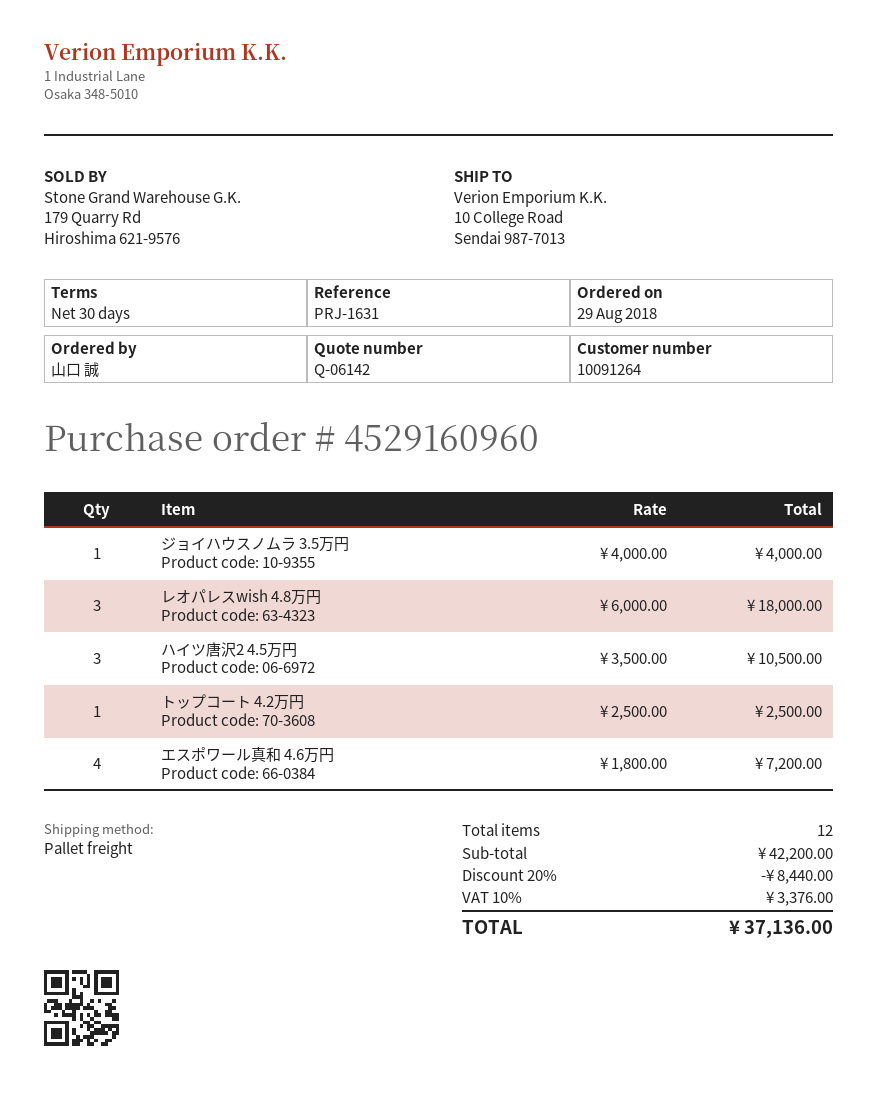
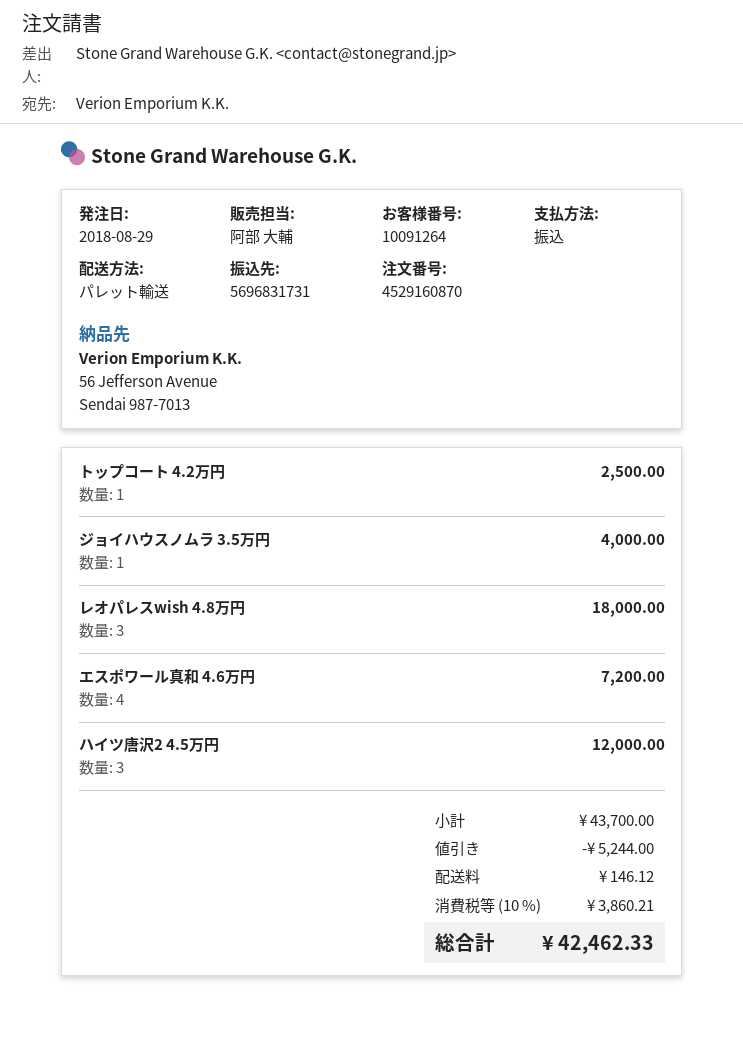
order number: 4529160960 -> 4529160870
ship to: 10 College Road, Sendai 987-7013 -> 56 Jefferson Avenue, Sendai 987-7013
ハイツ唐沢2 4.5万円: 3 for 10500.00 -> 3 for 12000.00
subtotal: 42200.00 -> 43700.00
discount: 8440.00 -> 5244.00
shipping: none -> 146.12
tax: 10% = 3376.00 -> 10% = 3860.21
total: 37136.00 -> 42462.33

